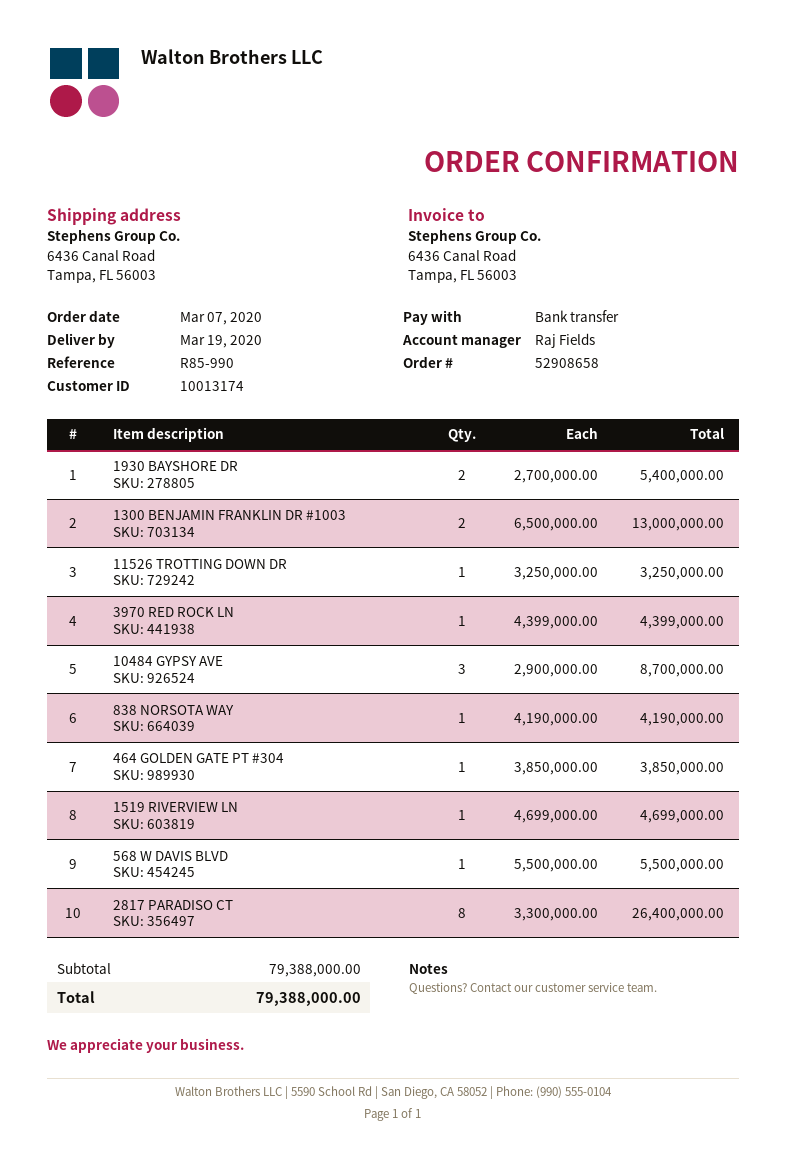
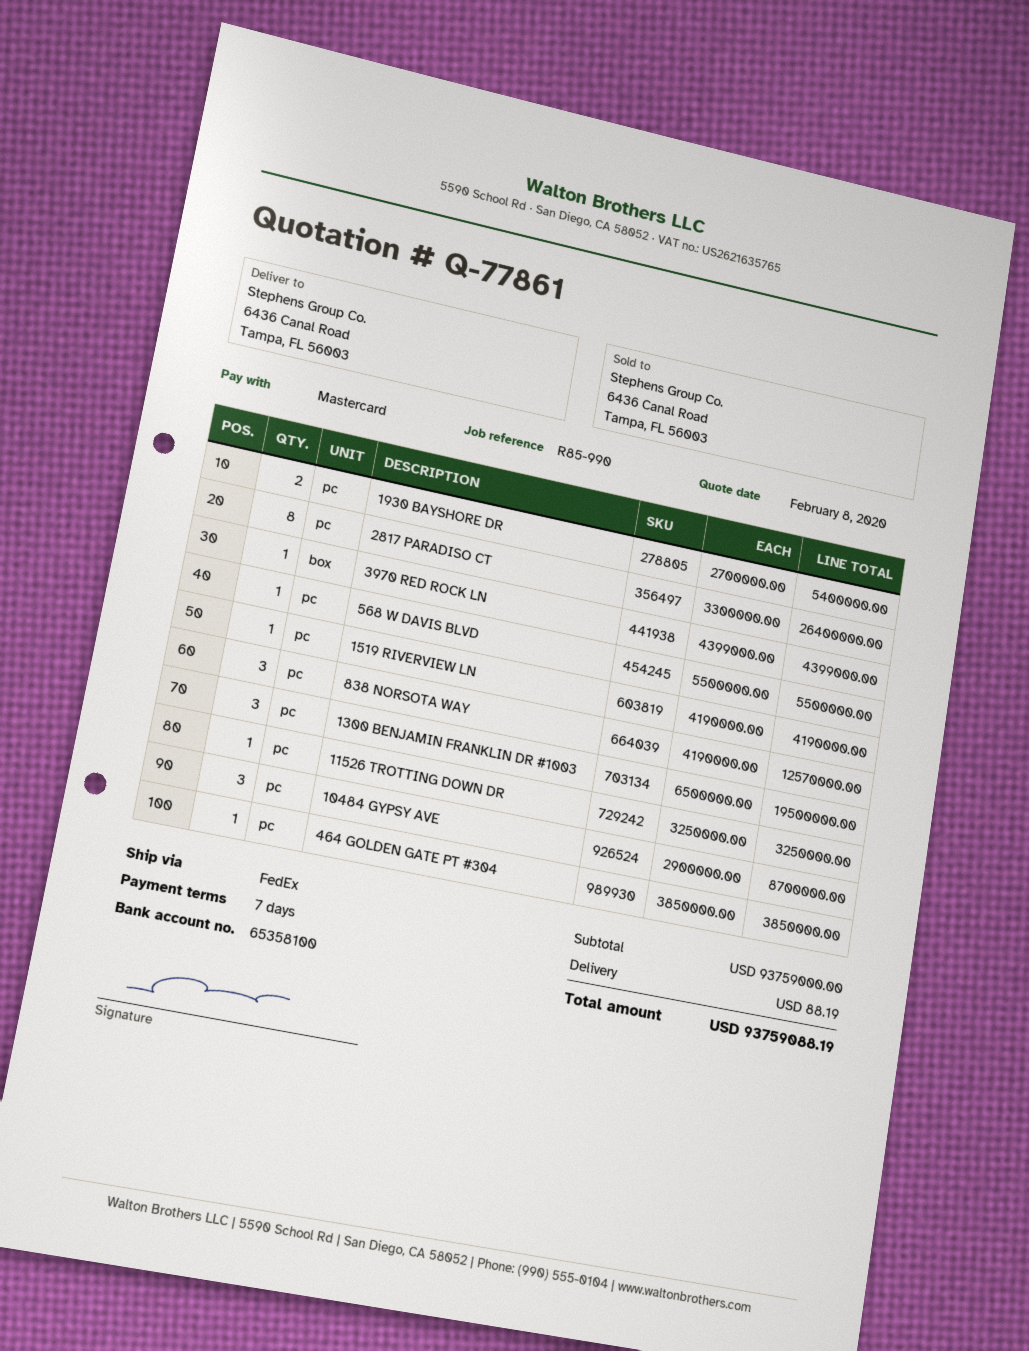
payment method: bank transfer -> Mastercard
1300 BENJAMIN FRANKLIN DR #1003: 2 x 6500000.00 = 13000000.00 -> 3 x 6500000.00 = 19500000.00
838 NORSOTA WAY: 1 x 4190000.00 = 4190000.00 -> 3 x 4190000.00 = 12570000.00
1519 RIVERVIEW LN: 1 x 4699000.00 = 4699000.00 -> 1 x 4190000.00 = 4190000.00
subtotal: 79388000.00 -> 93759000.00
shipping: none -> 88.19
total: 79388000.00 -> 93759088.19

